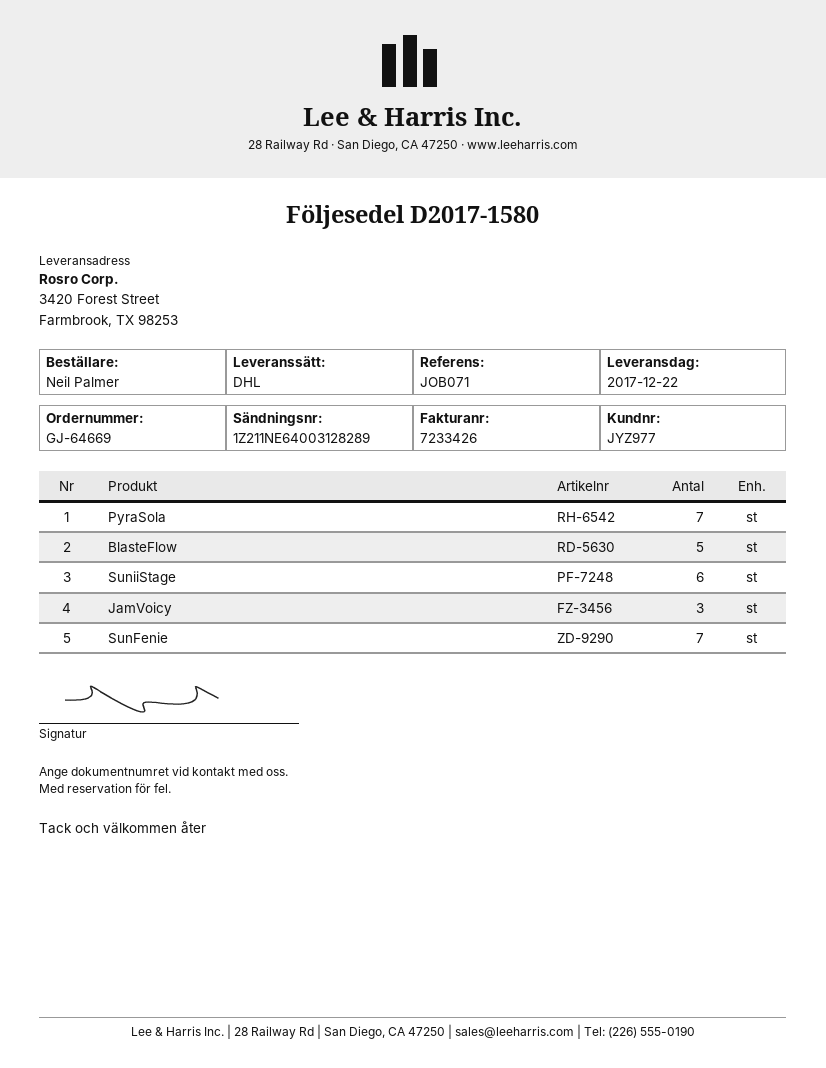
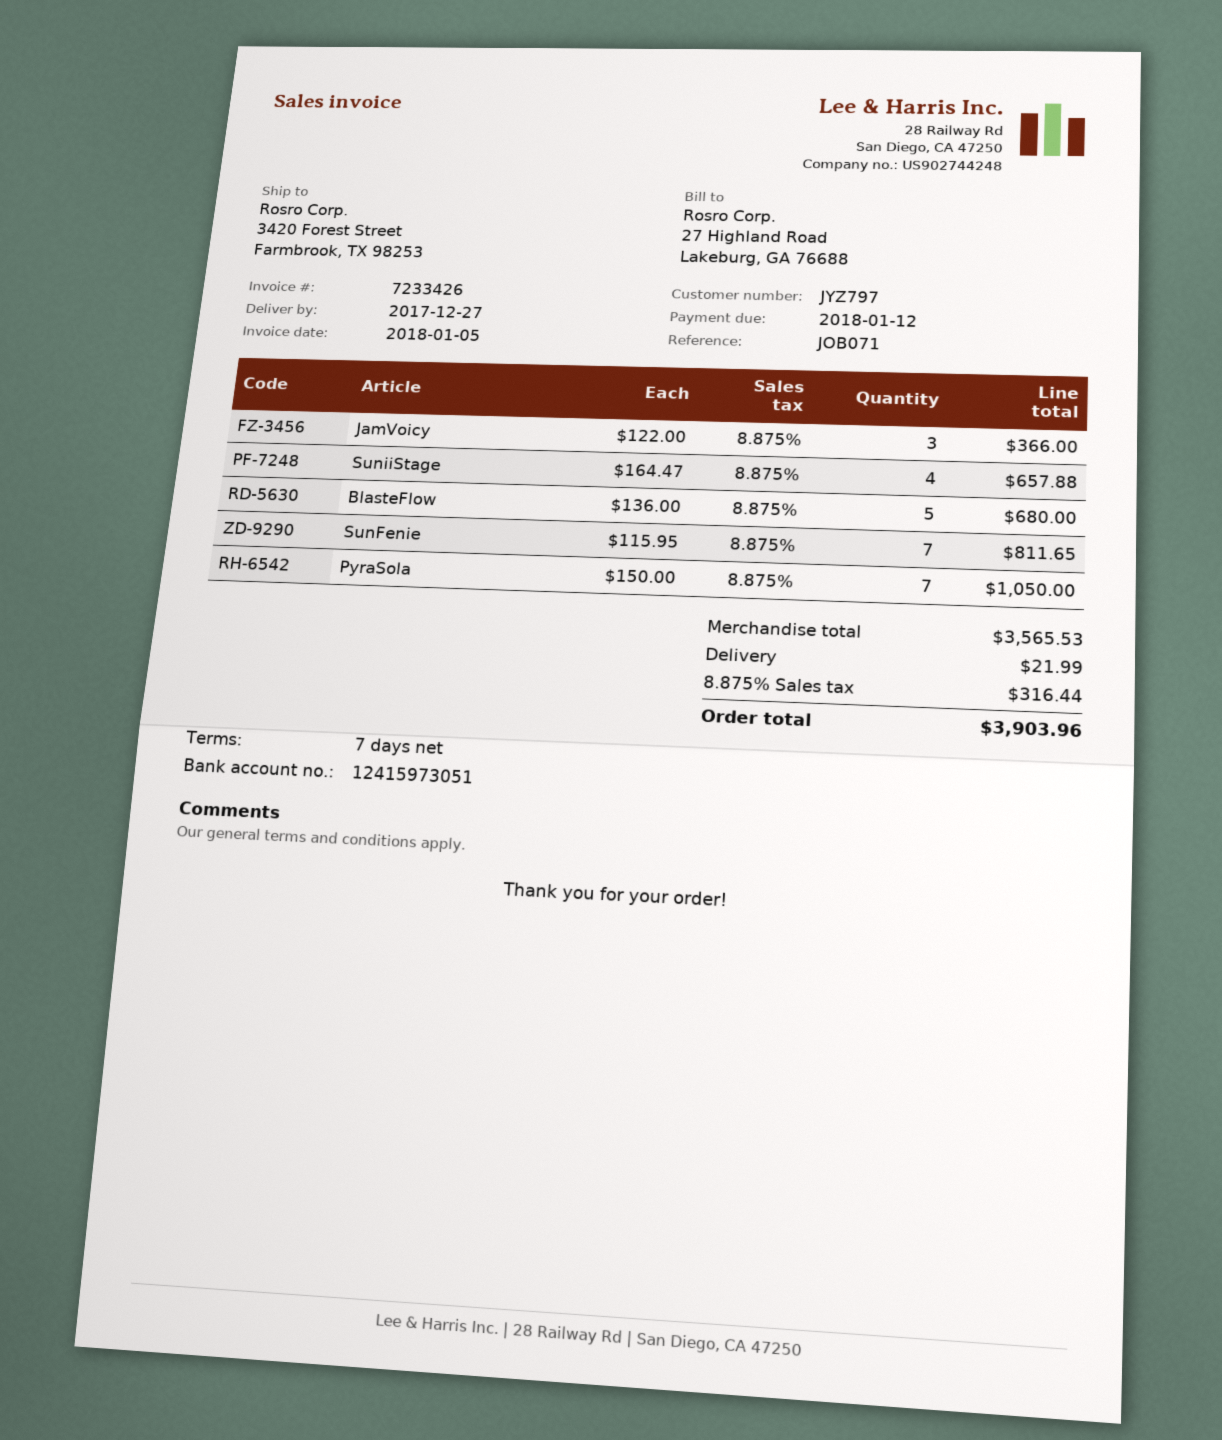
delivery date: 2017-12-22 -> 2017-12-27
customer number: JYZ977 -> JYZ797
SuniiStage: 6 -> 4

